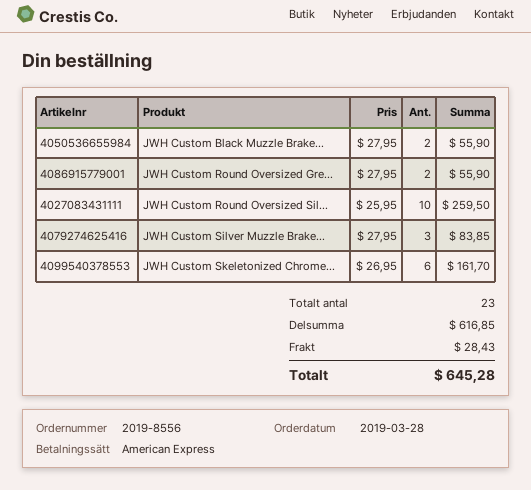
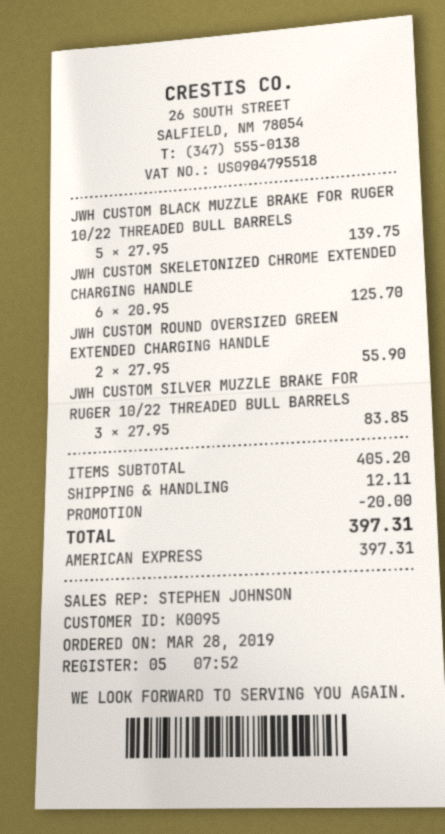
JWH Custom Black Muzzle Brake...: 2 x 27.95 = 55.90 -> 5 x 27.95 = 139.75
JWH Custom Round Oversized Sil...: 10 x 25.95 = 259.50 -> none
JWH Custom Skeletonized Chrome...: 6 x 26.95 = 161.70 -> 6 x 20.95 = 125.70
subtotal: 616.85 -> 405.20
discount: none -> 20.00
shipping: 28.43 -> 12.11
total: 645.28 -> 397.31

